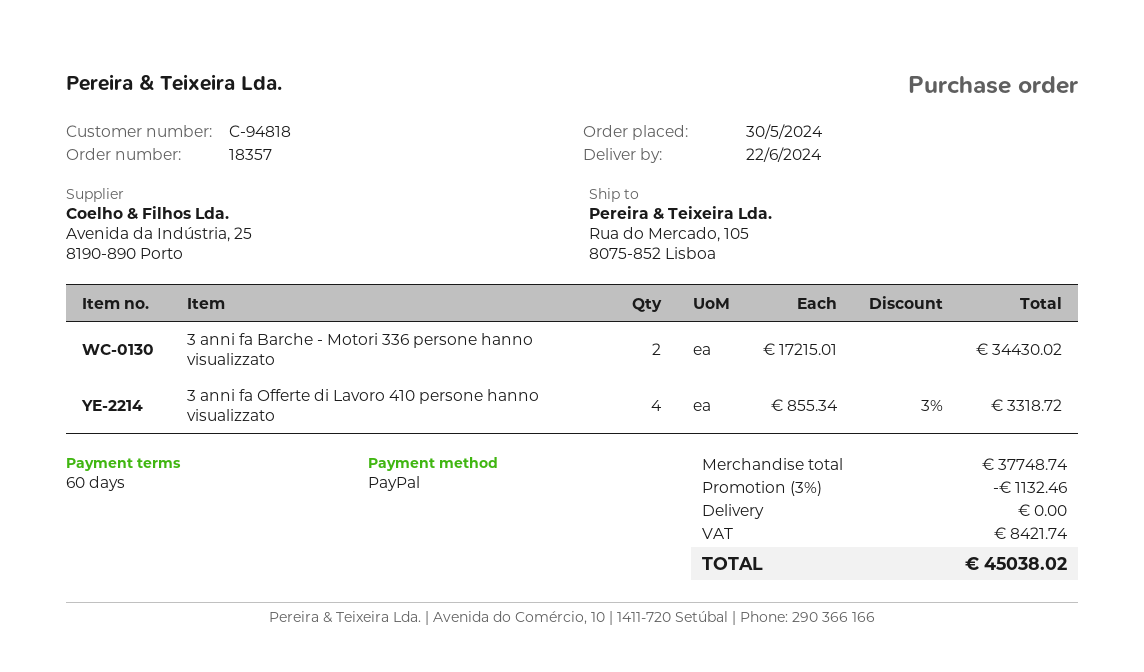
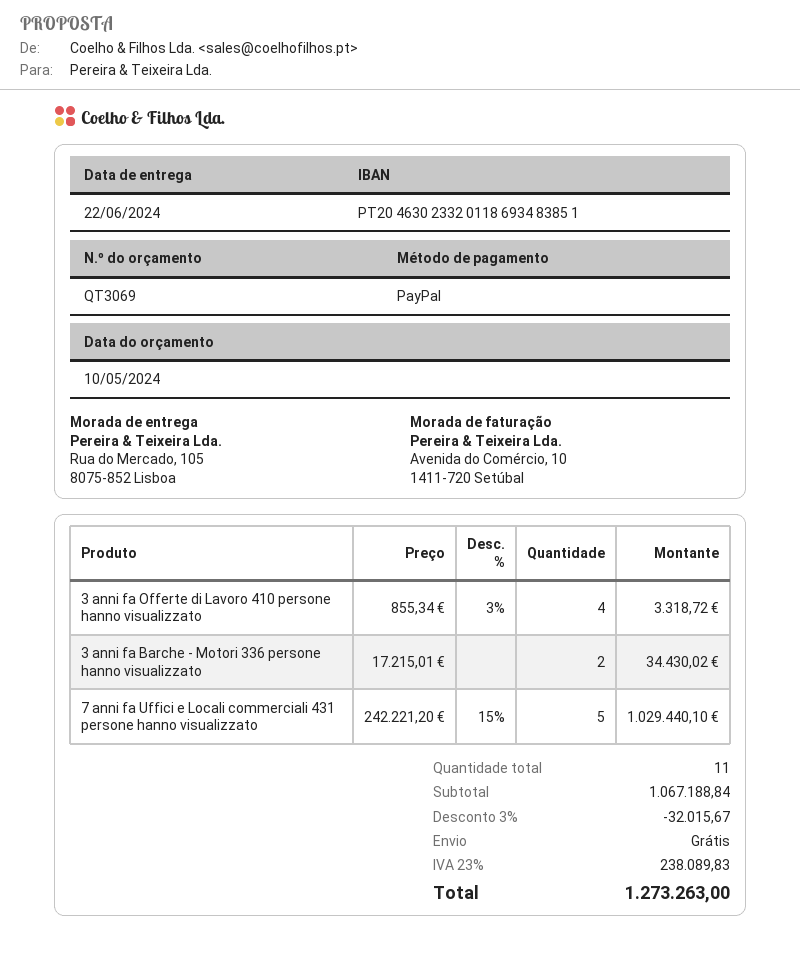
7 anni fa Uffici e Locali commerciali 431 persone hanno visualizzato: none -> 5 x 242221.20 - 15% = 1029440.10
subtotal: 37748.74 -> 1067188.84
discount: 3% = 1132.46 -> 3% = 32015.67
tax: 8421.74 -> 238089.83
total: 45038.02 -> 1273263.00

